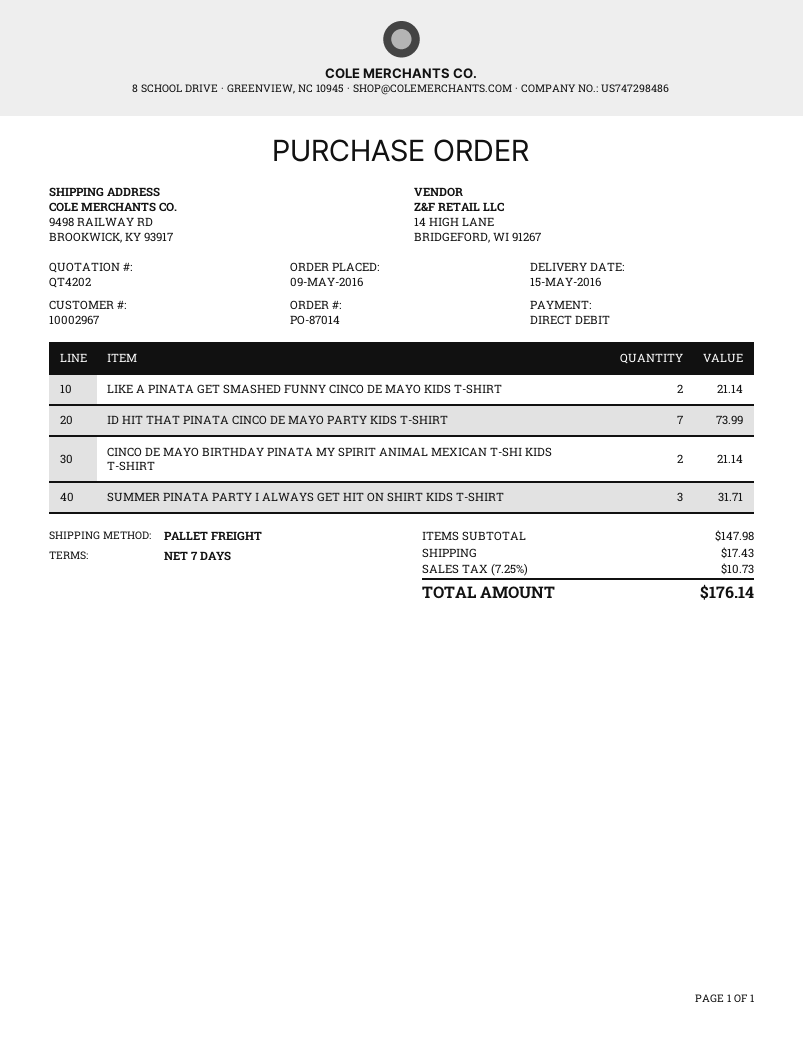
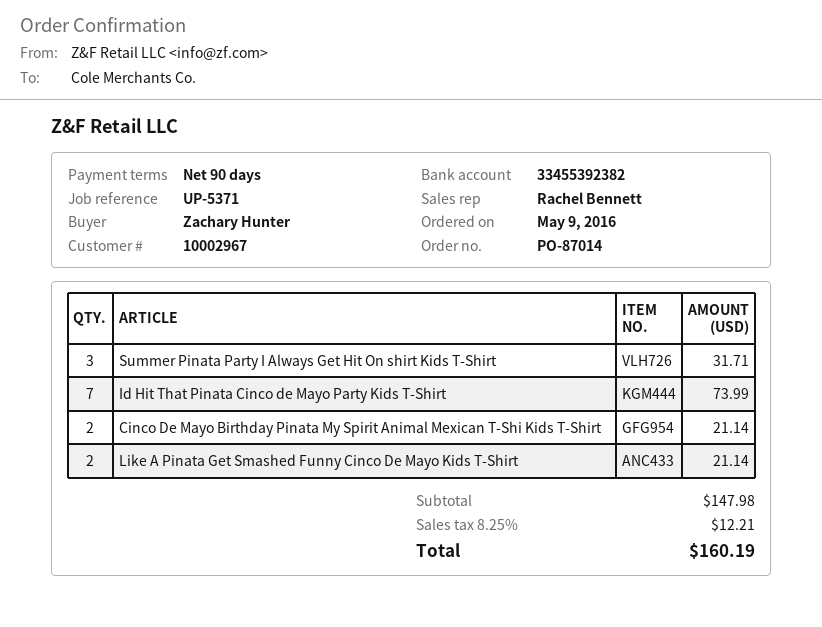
payment terms: 7 days -> 90 days
shipping: 17.43 -> none
tax: 7.25% = 10.73 -> 8.25% = 12.21
total: 176.14 -> 160.19

